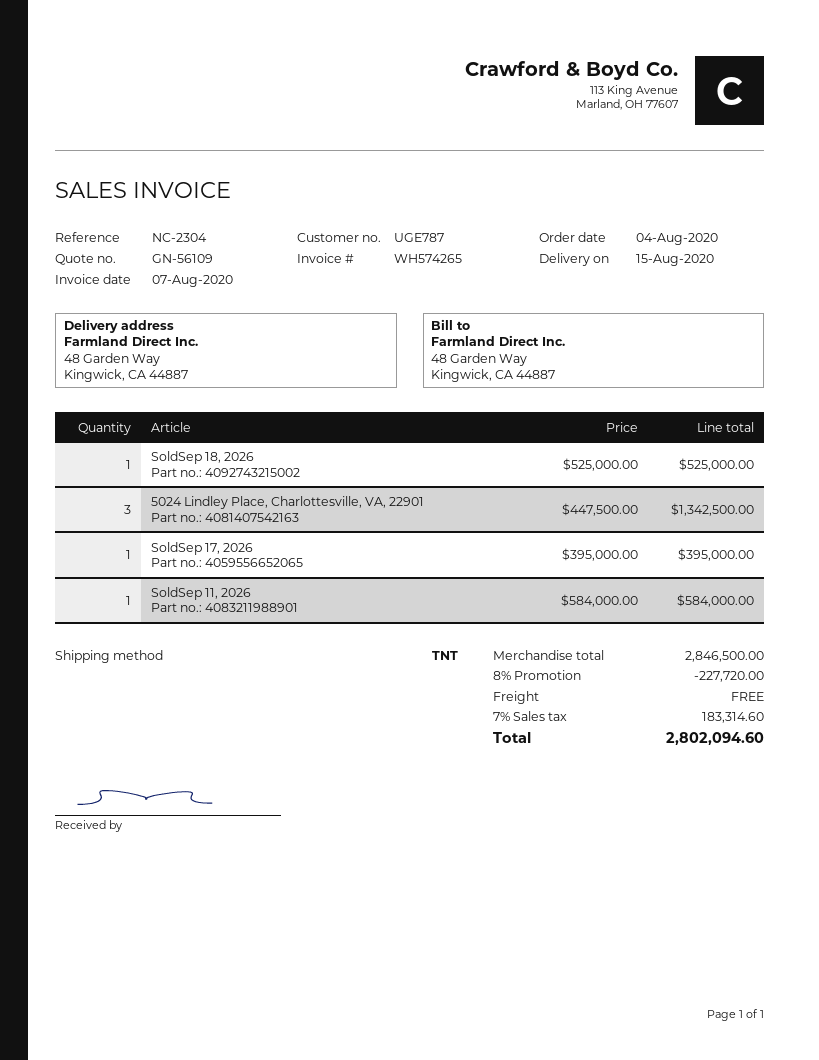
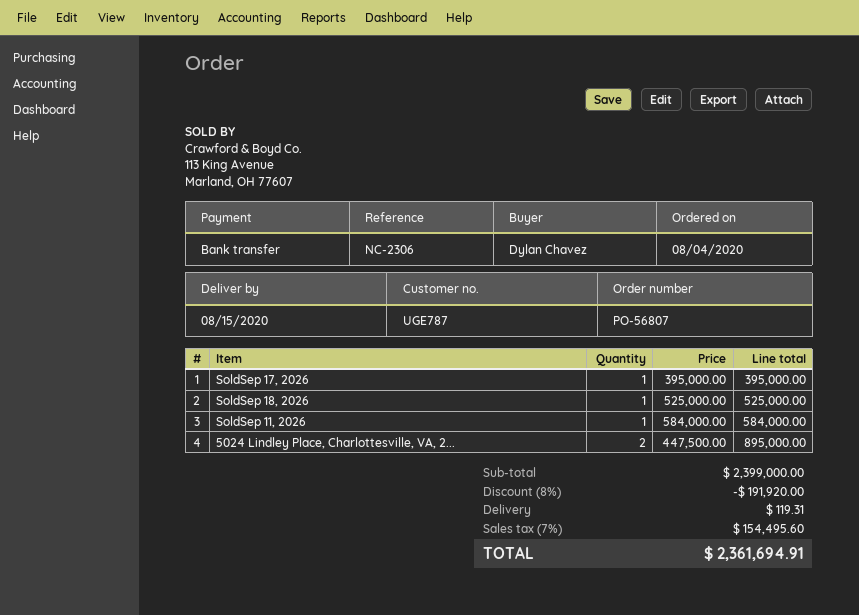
reference: NC-2304 -> NC-2306
5024 Lindley Place, Charlottesville, VA, 22901: 3 x 447500.00 = 1342500.00 -> 2 x 447500.00 = 895000.00
subtotal: 2846500.00 -> 2399000.00
discount: 8% = 227720.00 -> 8% = 191920.00
shipping: 0.00 -> 119.31
tax: 7% = 183314.60 -> 7% = 154495.60
total: 2802094.60 -> 2361694.91

